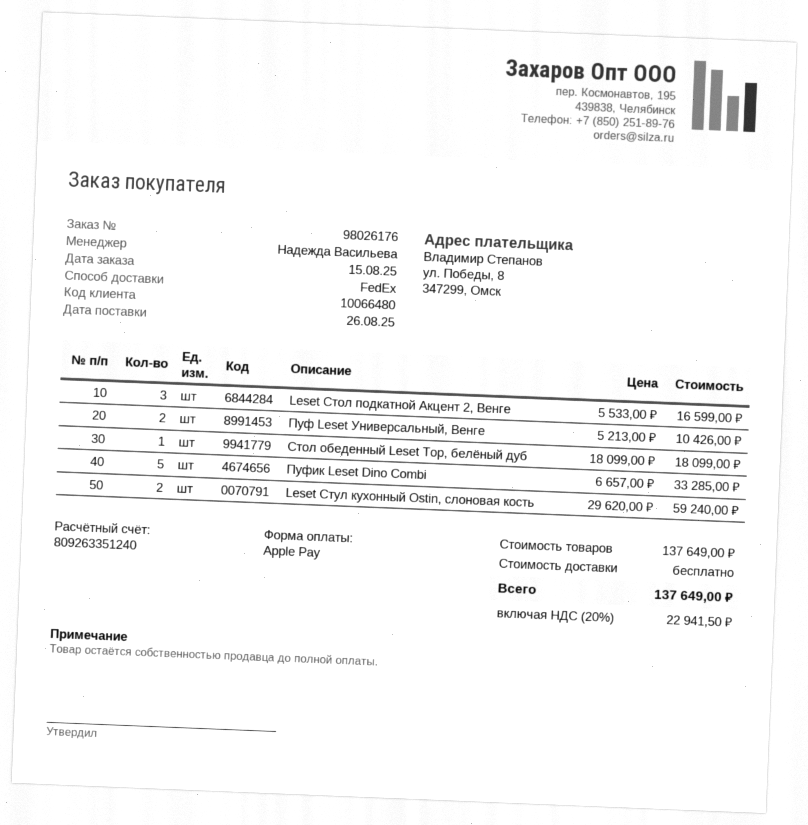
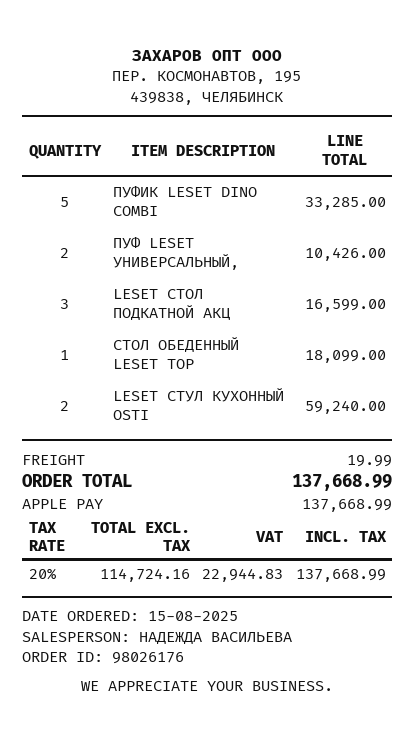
shipping: 0.00 -> 19.99
tax: 20% = 22941.50 -> 20% = 22944.83
total: 137649.00 -> 137668.99

